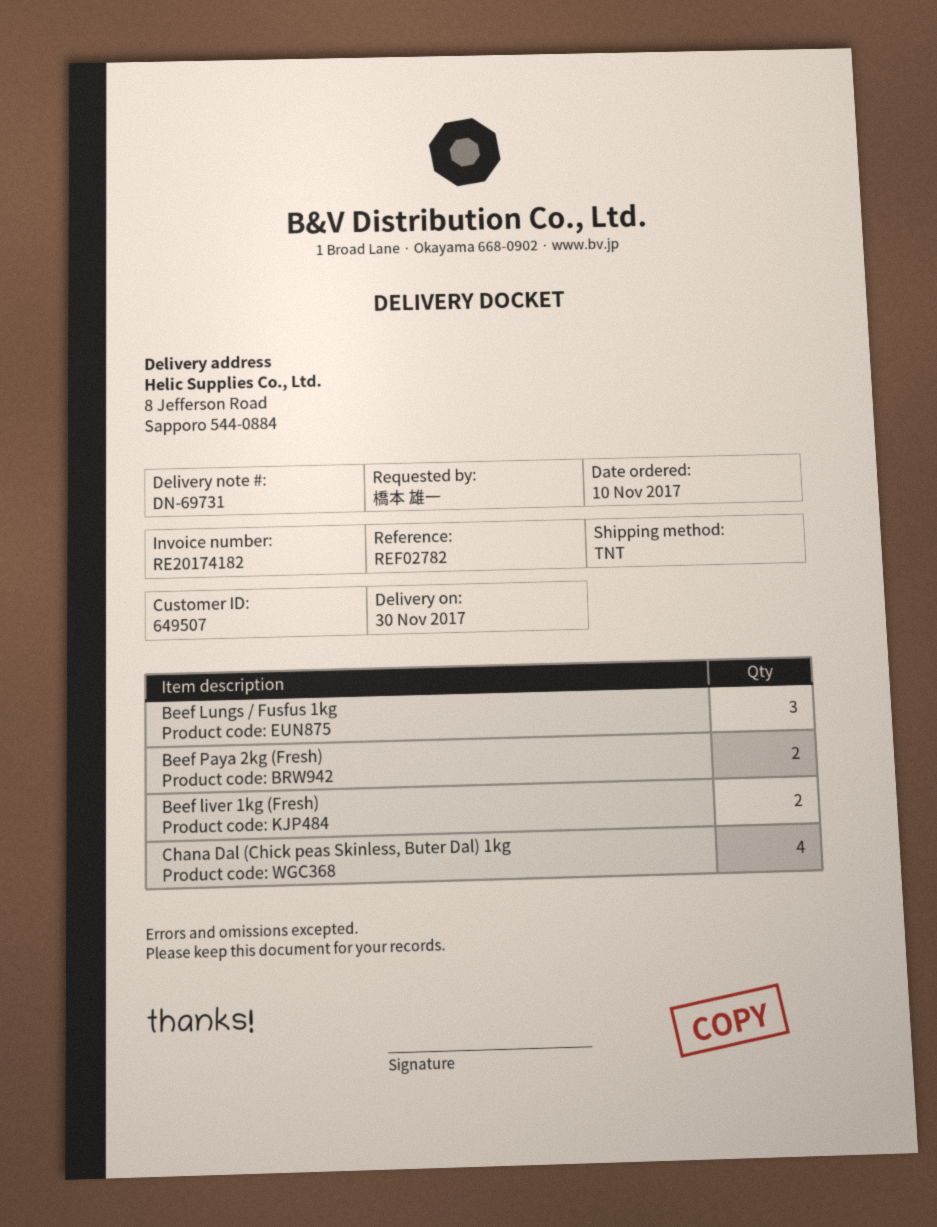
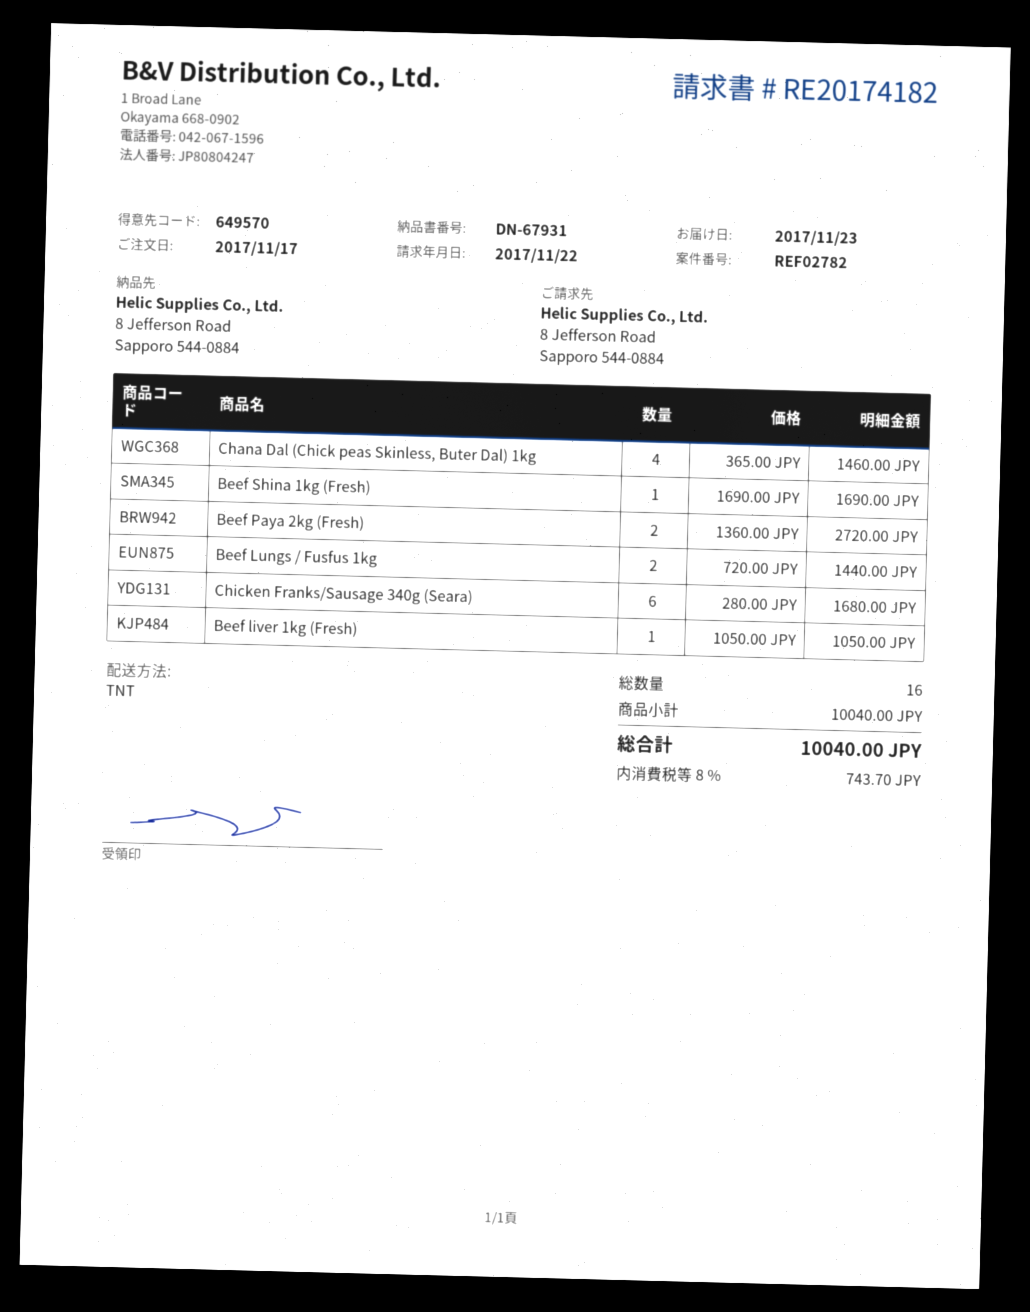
order date: 2017-11-10 -> 2017-11-17
delivery note number: DN-69731 -> DN-67931
delivery date: 2017-11-30 -> 2017-11-23
customer number: 649507 -> 649570
Beef Lungs / Fusfus 1kg: 3 -> 2
Beef liver 1kg (Fresh): 2 -> 1
Beef Shina 1kg (Fresh): none -> 1
Chicken Franks/Sausage 340g (Seara): none -> 6

